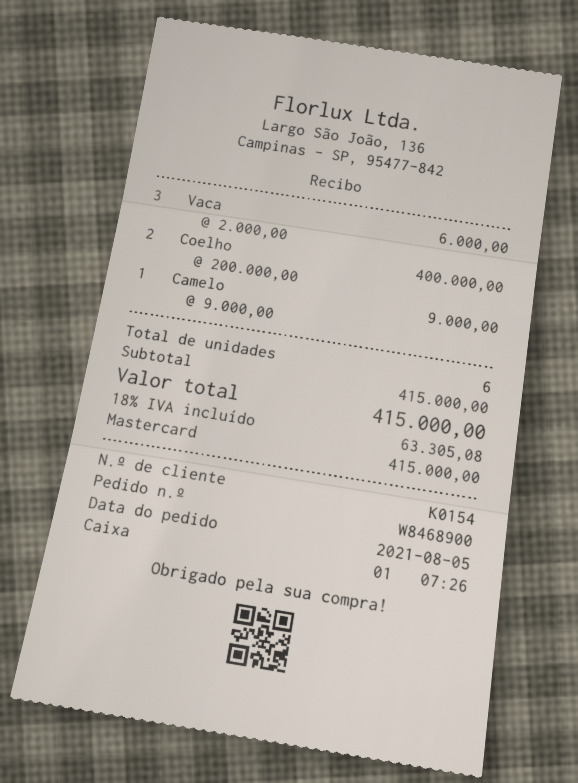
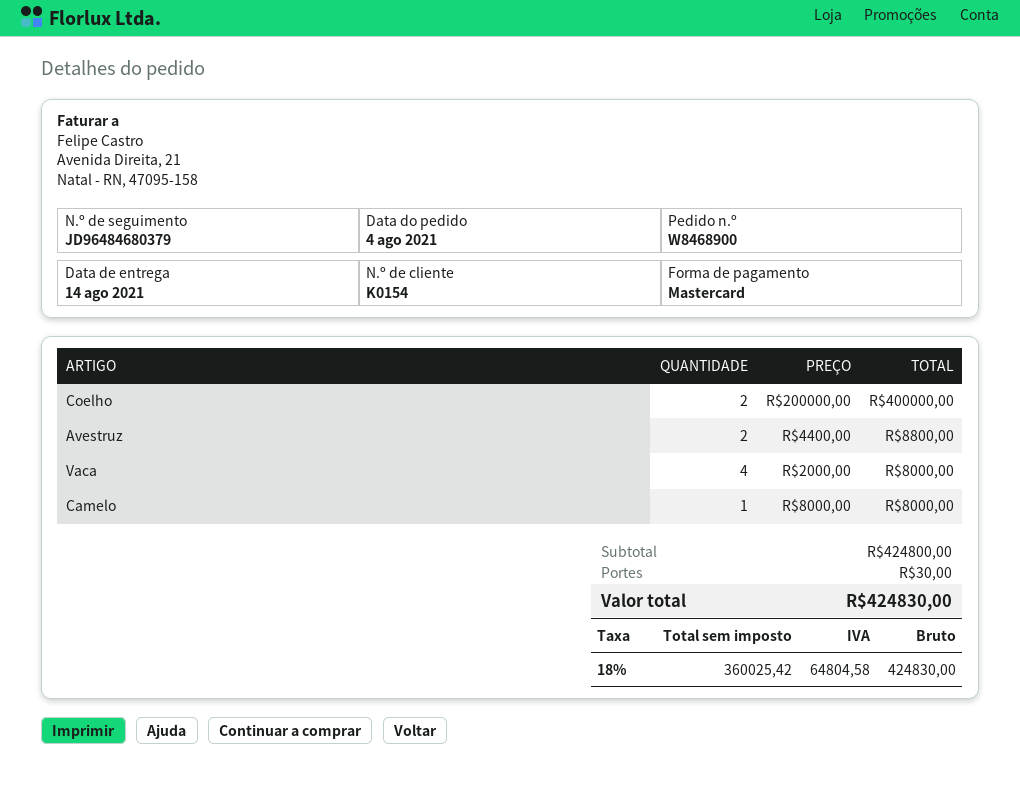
order date: 2021-08-05 -> 2021-08-04
Vaca: 3 x 2000.00 = 6000.00 -> 4 x 2000.00 = 8000.00
Camelo: 1 x 9000.00 = 9000.00 -> 1 x 8000.00 = 8000.00
Avestruz: none -> 2 x 4400.00 = 8800.00
subtotal: 415000.00 -> 424800.00
shipping: none -> 30.00
tax: 18% = 63305.08 -> 18% = 64804.58
total: 415000.00 -> 424830.00

